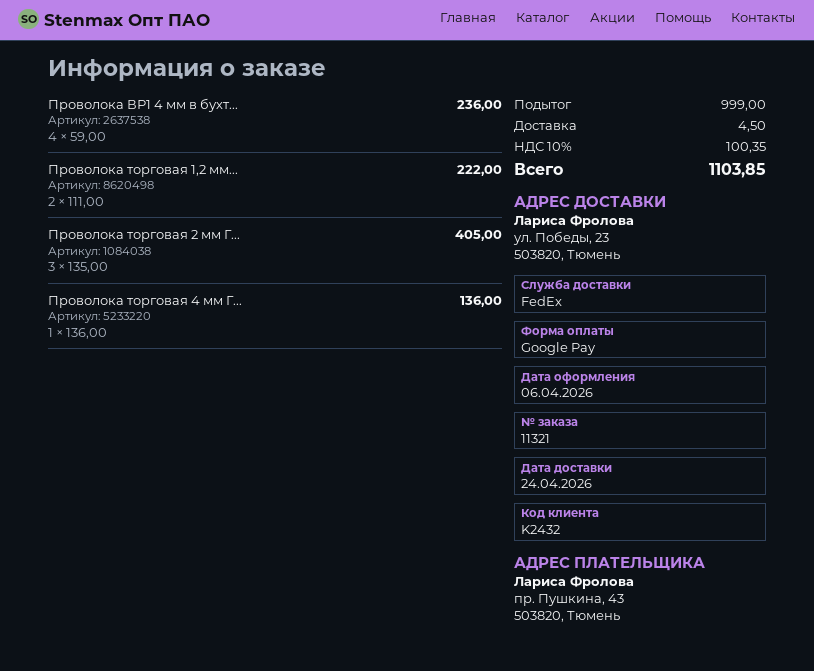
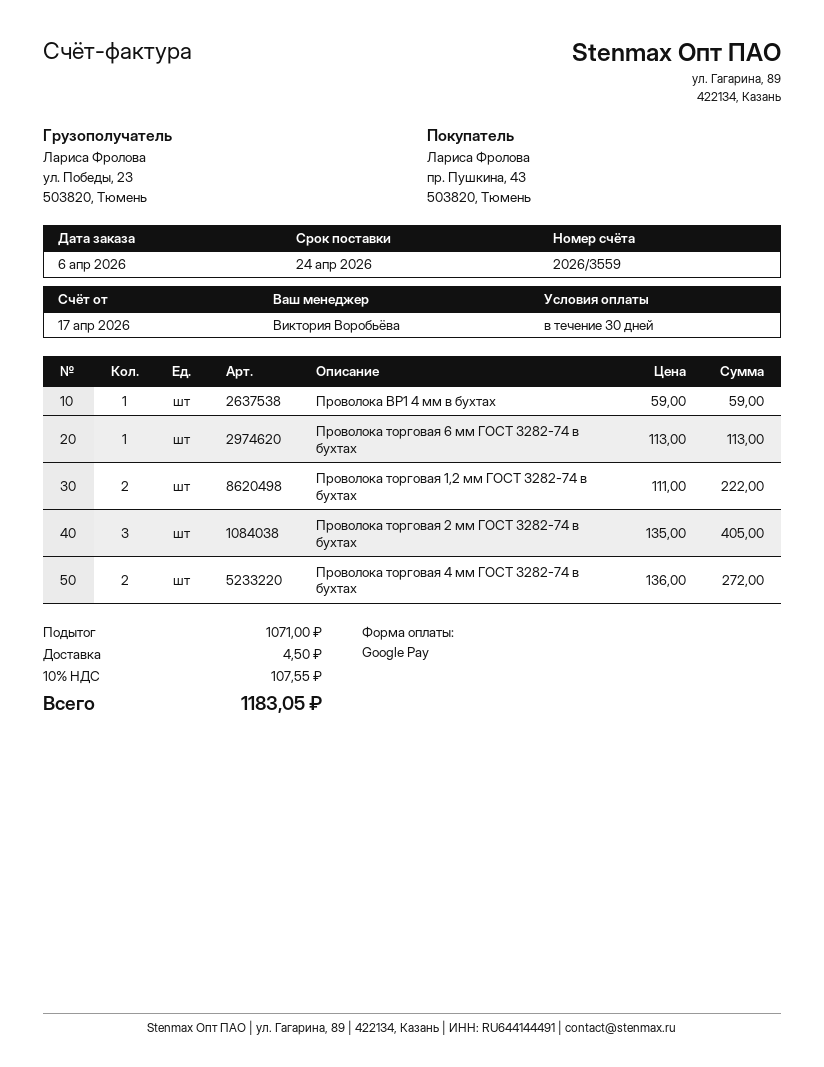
Проволока ВР1 4 мм в бухт...: 4 x 59.00 = 236.00 -> 1 x 59.00 = 59.00
Проволока торговая 4 мм Г...: 1 x 136.00 = 136.00 -> 2 x 136.00 = 272.00
Проволока торговая 6 мм ГОСТ 3282-74 в бухтах: none -> 1 x 113.00 = 113.00
subtotal: 999.00 -> 1071.00
tax: 10% = 100.35 -> 10% = 107.55
total: 1103.85 -> 1183.05

